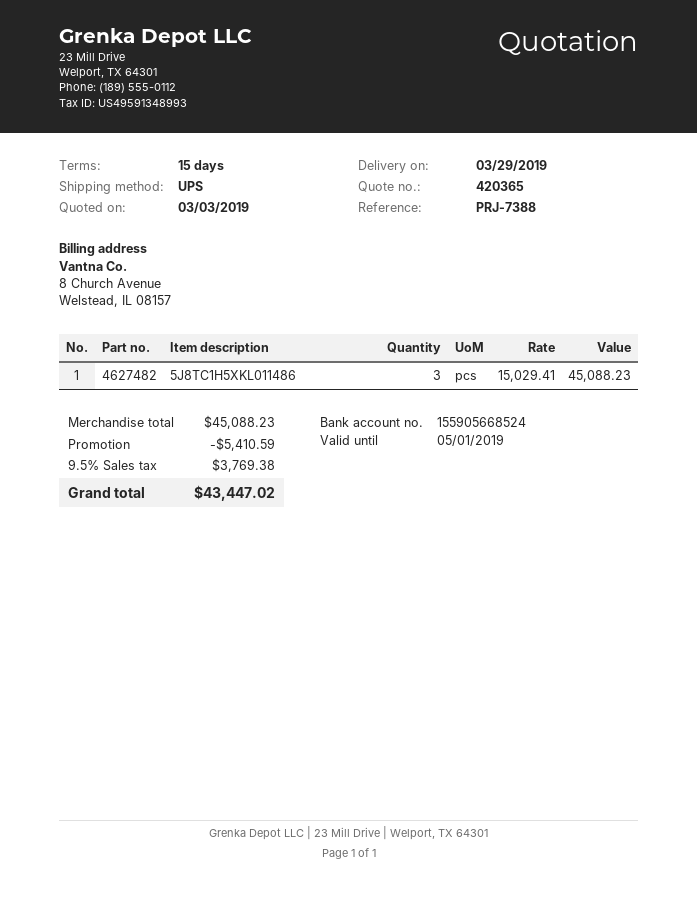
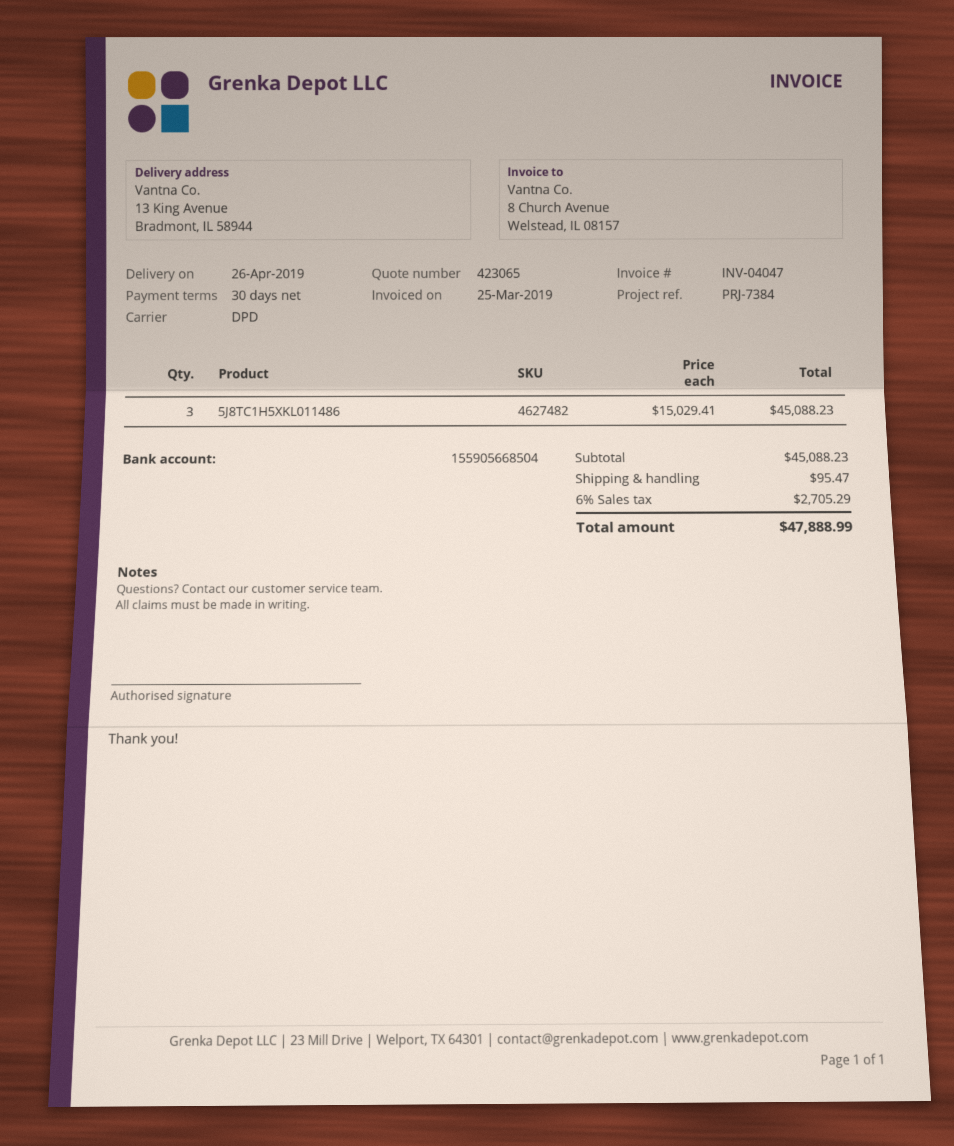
quote number: 420365 -> 423065
delivery date: 2019-03-29 -> 2019-04-26
payment terms: 15 days -> 30 days
reference: PRJ-7388 -> PRJ-7384
bank account: 155905668524 -> 155905668504
shipping method: UPS -> DPD
discount: 5410.59 -> none
shipping: none -> 95.47
tax: 9.5% = 3769.38 -> 6% = 2705.29
total: 43447.02 -> 47888.99

